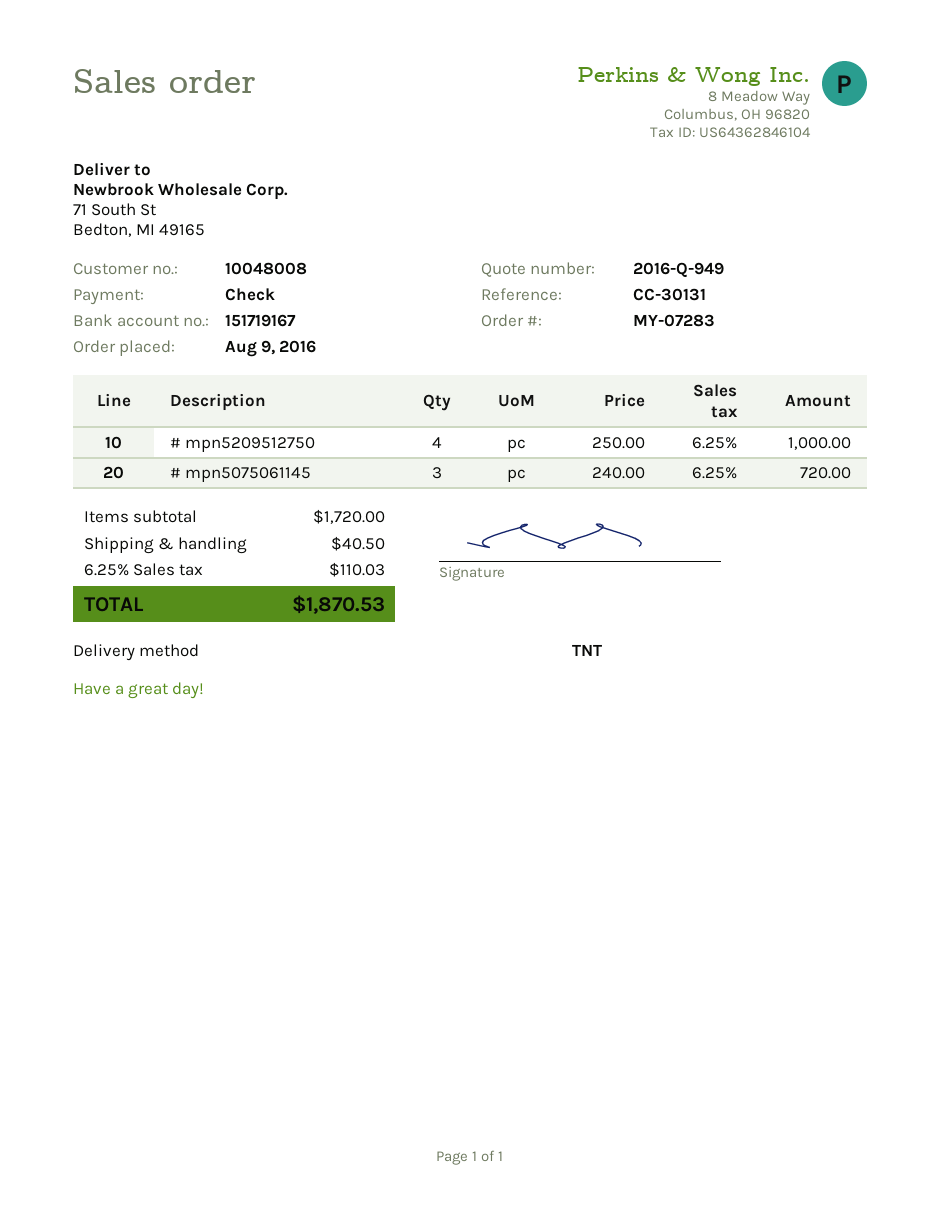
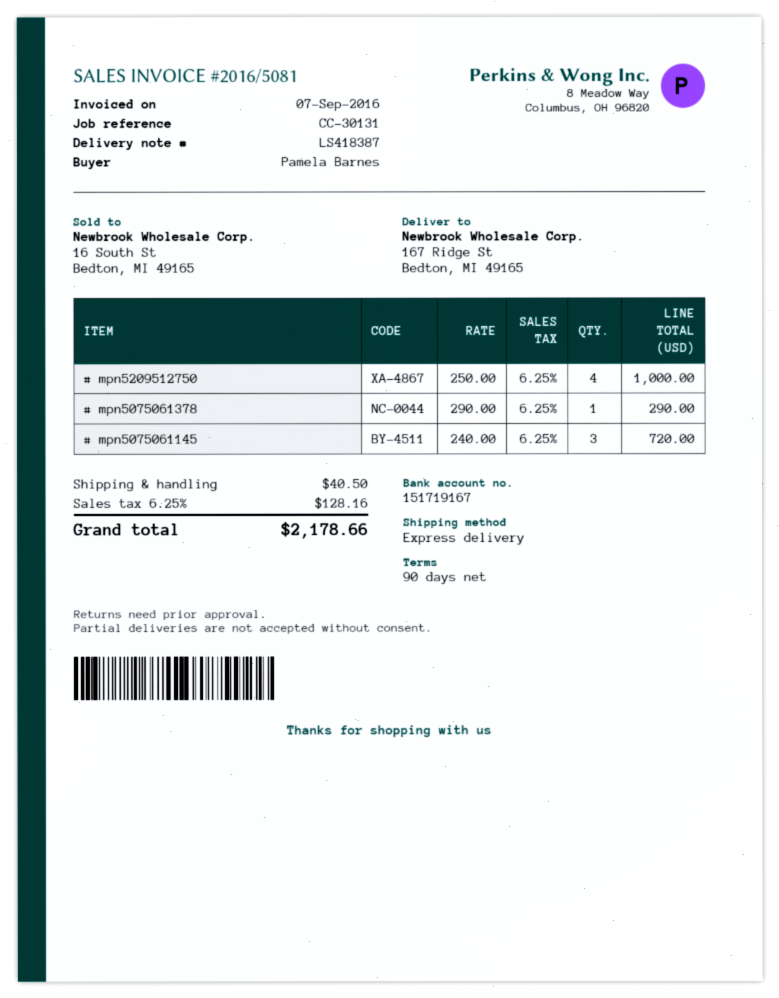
shipping method: TNT -> express
ship to: 71 South St, Bedton, MI 49165 -> 167 Ridge St, Bedton, MI 49165
# mpn5075061378: none -> 1 x 290.00 = 290.00
tax: 6.25% = 110.03 -> 6.25% = 128.16
total: 1870.53 -> 2178.66

